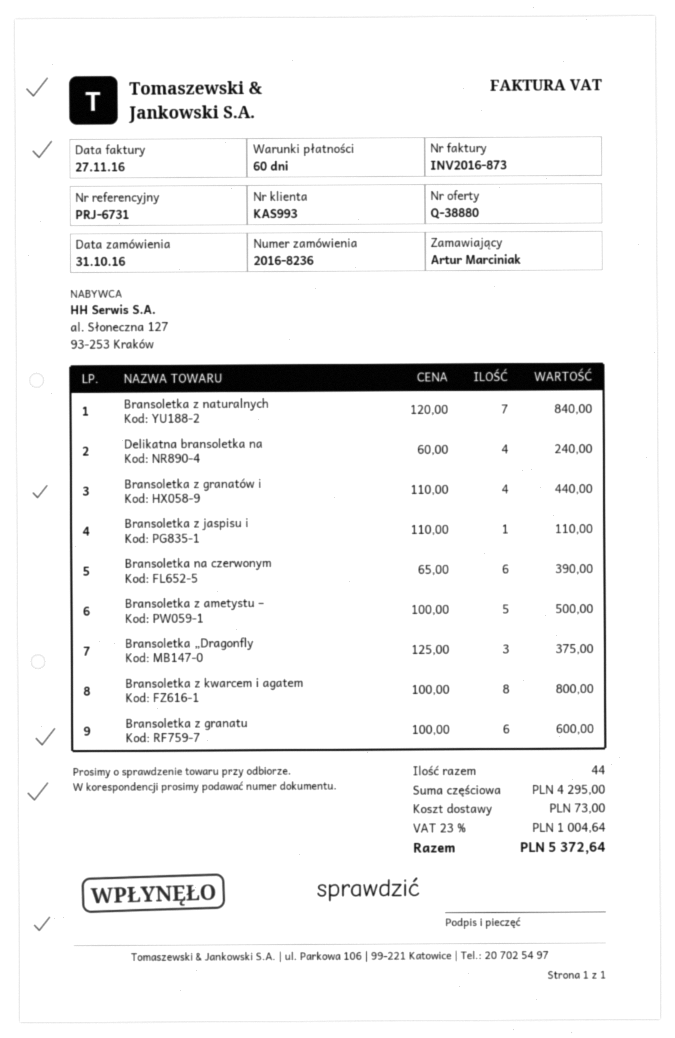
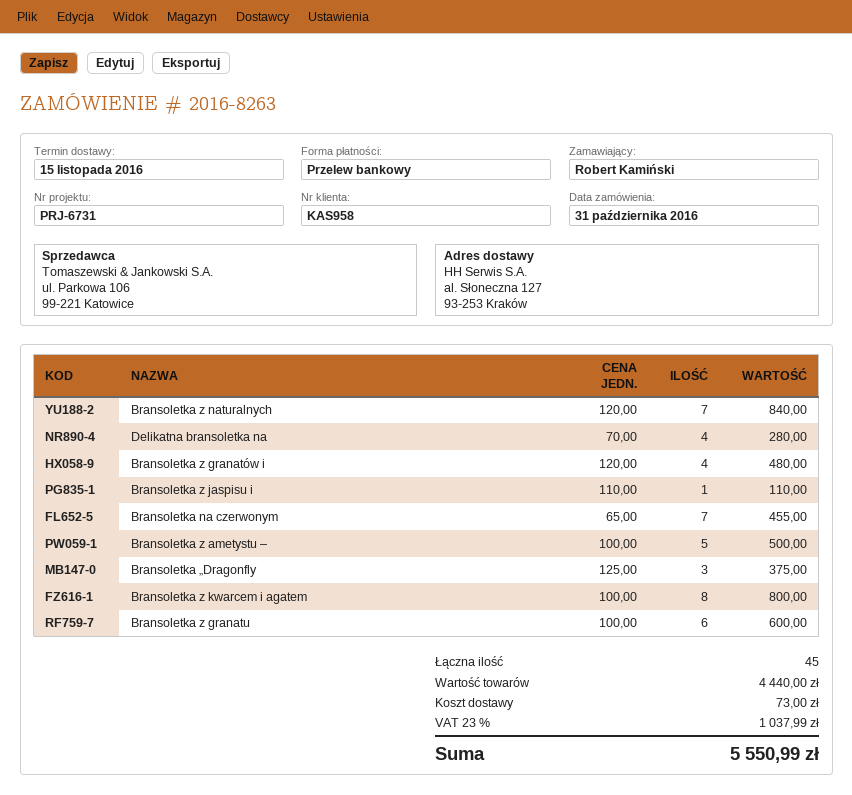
order number: 2016-8236 -> 2016-8263
customer number: KAS993 -> KAS958
ordered by: Artur Marciniak -> Robert Kamiński
Delikatna bransoletka na: 4 x 60.00 = 240.00 -> 4 x 70.00 = 280.00
Bransoletka z granatów i: 4 x 110.00 = 440.00 -> 4 x 120.00 = 480.00
Bransoletka na czerwonym: 6 x 65.00 = 390.00 -> 7 x 65.00 = 455.00
total quantity: 44 -> 45
subtotal: 4295.00 -> 4440.00
tax: 23% = 1004.64 -> 23% = 1037.99
total: 5372.64 -> 5550.99

